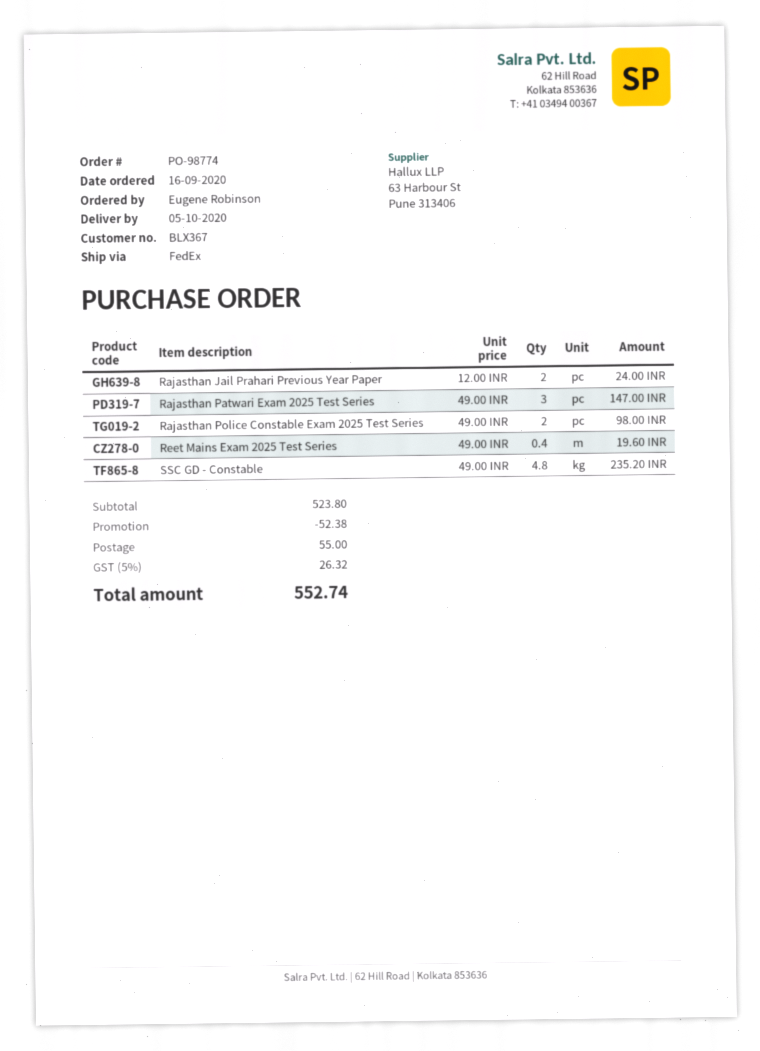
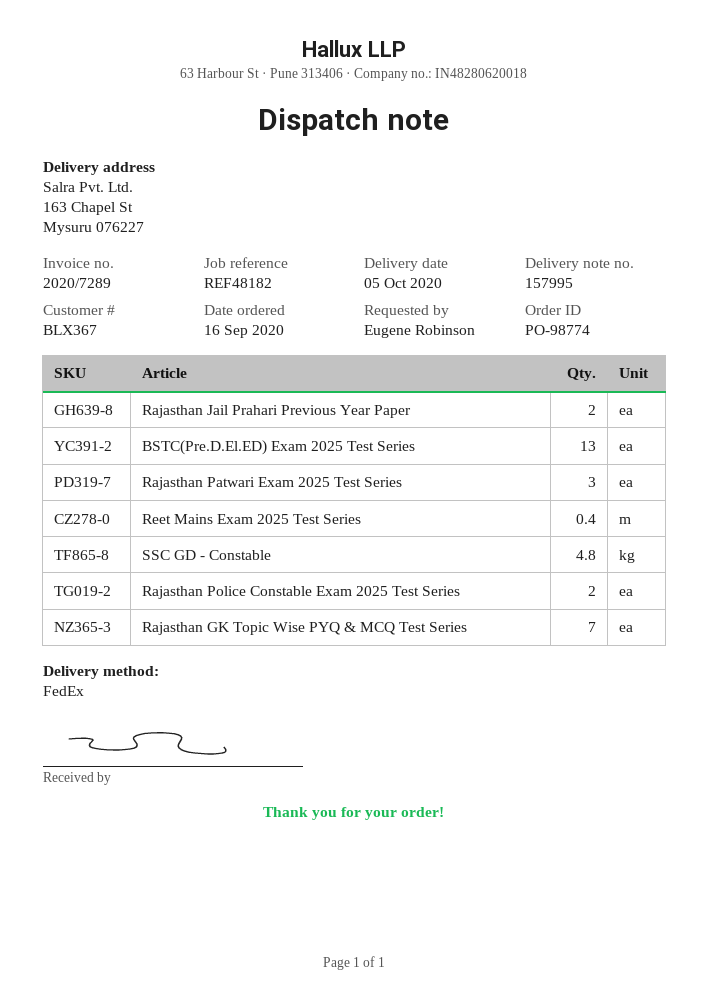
BSTC(Pre.D.El.ED) Exam 2025 Test Series: none -> 13
Rajasthan GK Topic Wise PYQ & MCQ Test Series: none -> 7

